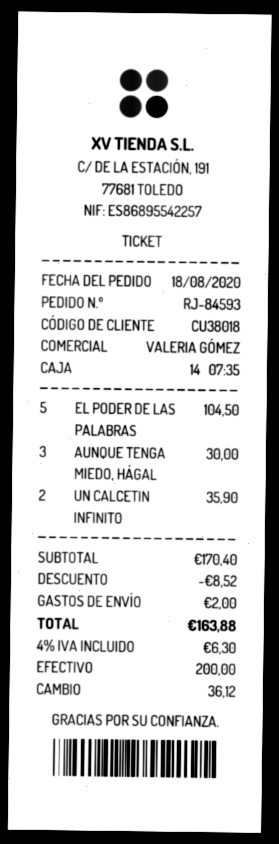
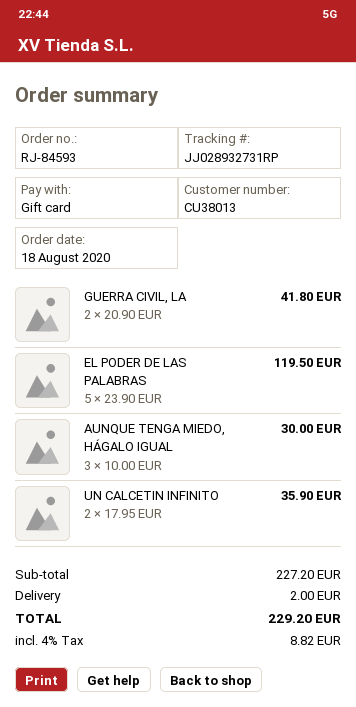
customer number: CU38018 -> CU38013
payment method: cash -> gift card
EL PODER DE LAS PALABRAS: 5 for 104.50 -> 5 for 119.50
GUERRA CIVIL, LA: none -> 2 for 41.80
subtotal: 170.40 -> 227.20
discount: 8.52 -> none
tax: 4% = 6.30 -> 4% = 8.82
total: 163.88 -> 229.20

